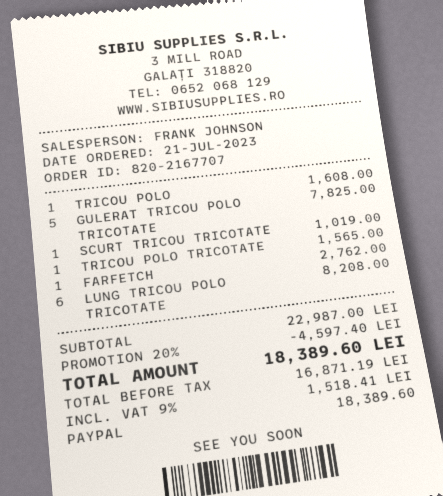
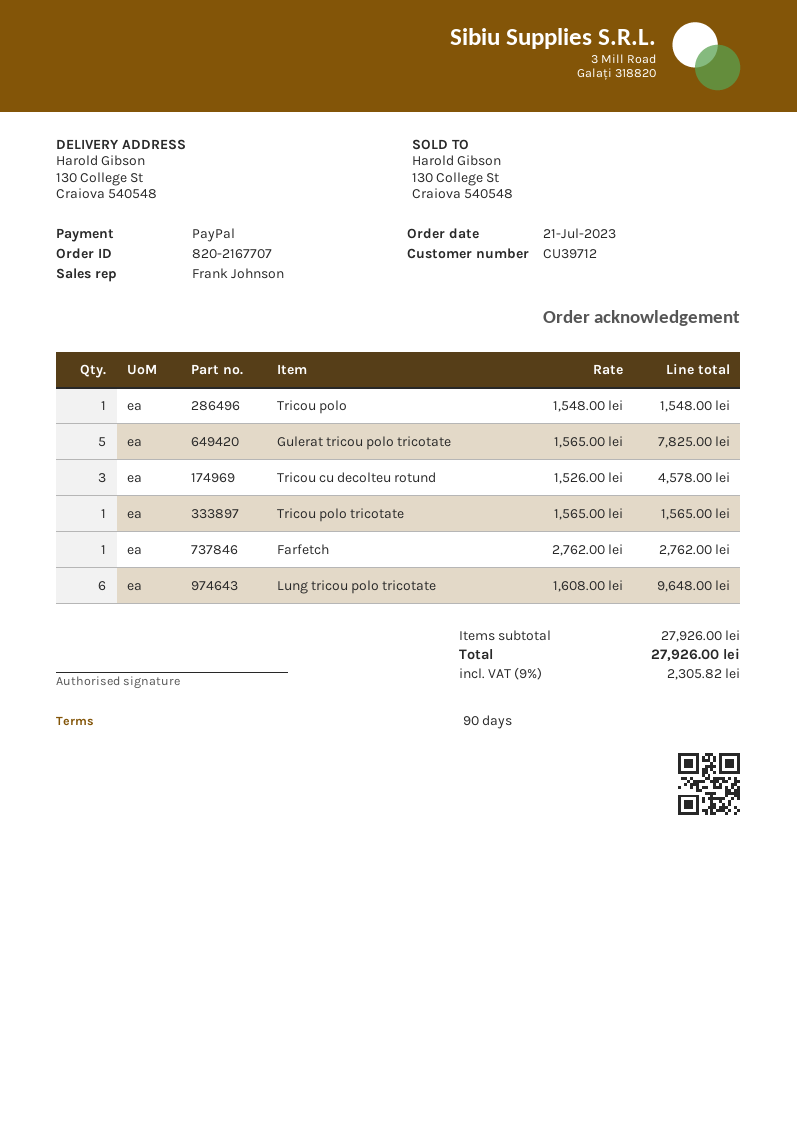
TRICOU POLO: 1 for 1608.00 -> 1 for 1548.00
SCURT TRICOU TRICOTATE: 1 for 1019.00 -> none
LUNG TRICOU POLO TRICOTATE: 6 for 8208.00 -> 6 for 9648.00
Tricou cu decolteu rotund: none -> 3 for 4578.00
subtotal: 22987.00 -> 27926.00
discount: 20% = 4597.40 -> none
tax: 9% = 1518.41 -> 9% = 2305.82
total: 18389.60 -> 27926.00

